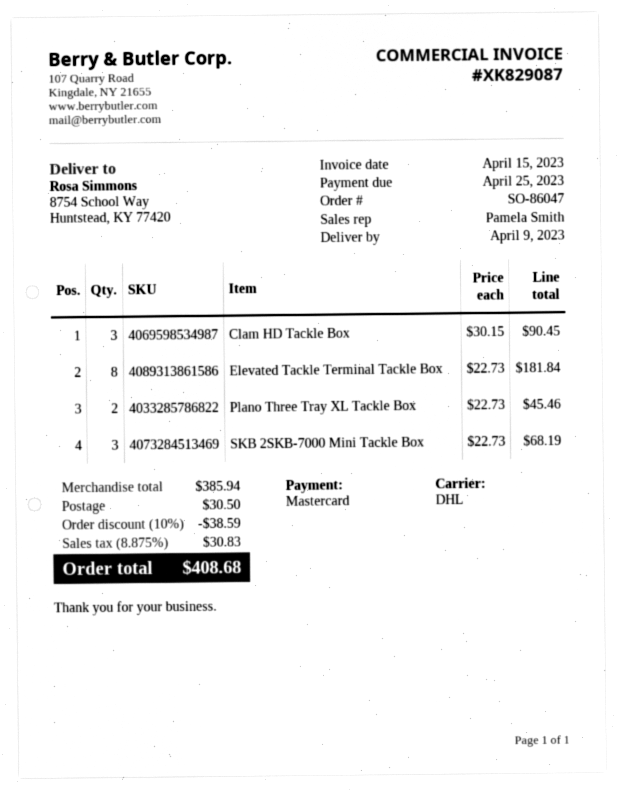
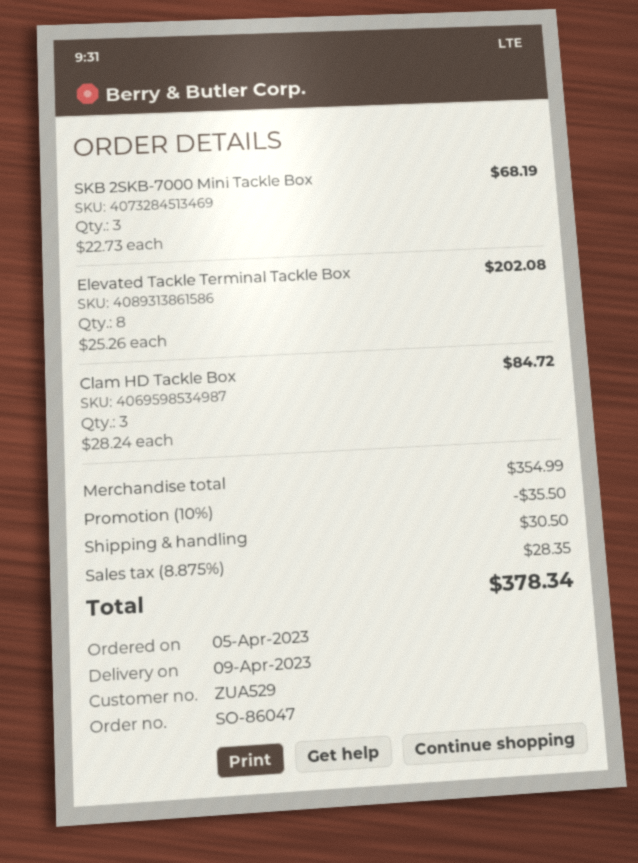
Clam HD Tackle Box: 3 x 30.15 = 90.45 -> 3 x 28.24 = 84.72
Elevated Tackle Terminal Tackle Box: 8 x 22.73 = 181.84 -> 8 x 25.26 = 202.08
Plano Three Tray XL Tackle Box: 2 x 22.73 = 45.46 -> none
subtotal: 385.94 -> 354.99
discount: 10% = 38.59 -> 10% = 35.50
tax: 8.875% = 30.83 -> 8.875% = 28.35
total: 408.68 -> 378.34

